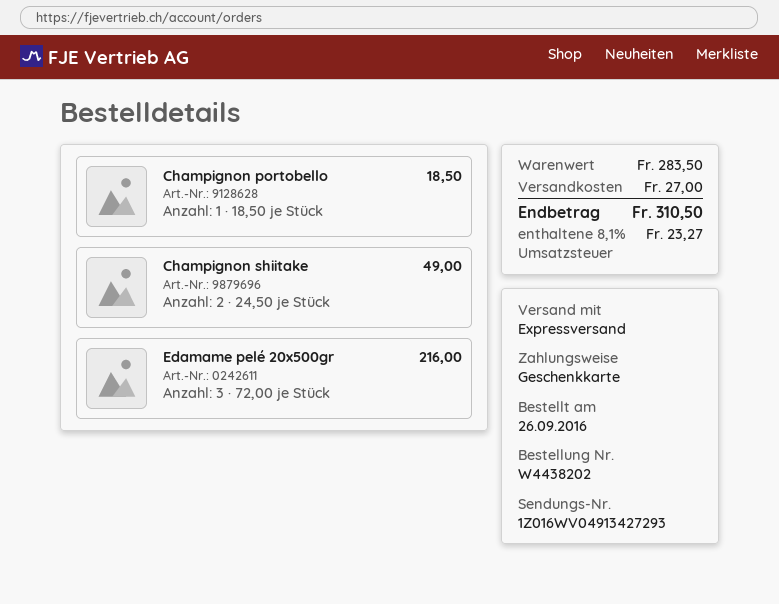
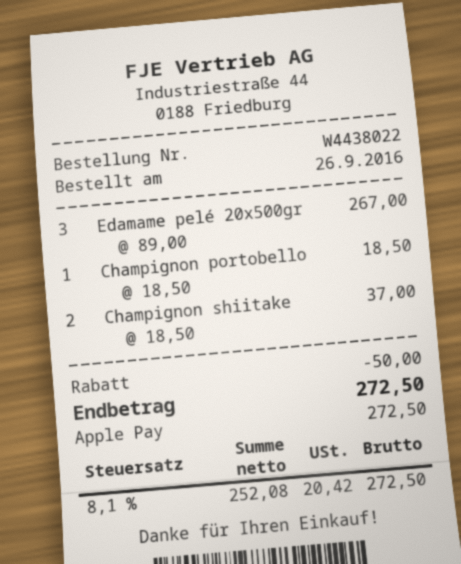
order number: W4438202 -> W4438022
payment method: gift card -> Apple Pay
Champignon shiitake: 2 x 24.50 = 49.00 -> 2 x 18.50 = 37.00
Edamame pelé 20x500gr: 3 x 72.00 = 216.00 -> 3 x 89.00 = 267.00
discount: none -> 50.00
shipping: 27.00 -> none
tax: 8.1% = 23.27 -> 8.1% = 20.42
total: 310.50 -> 272.50

